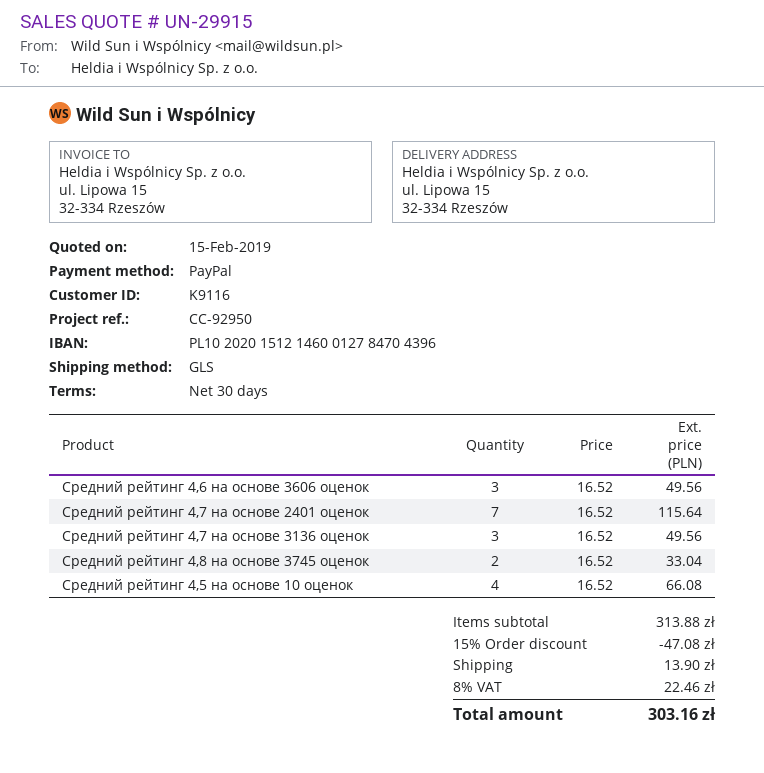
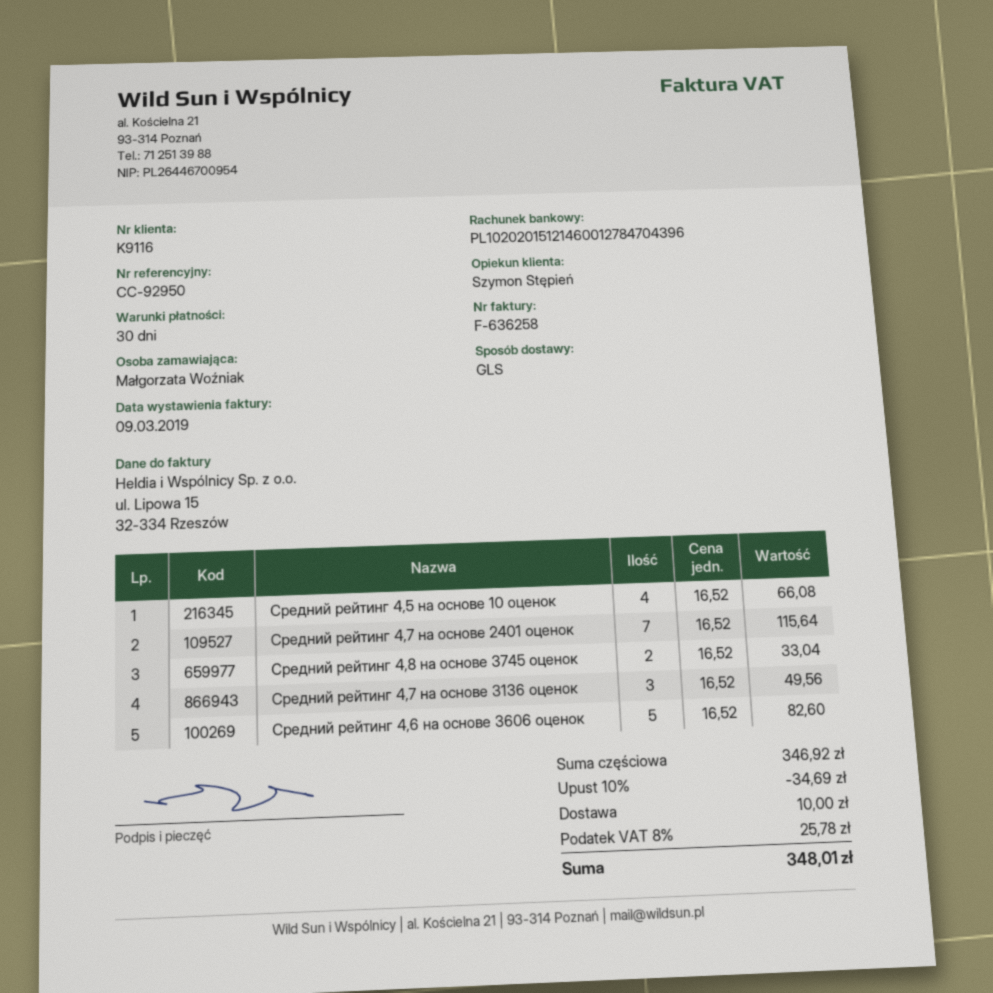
Средний рейтинг 4,6 на основе 3606 оценок: 3 x 16.52 = 49.56 -> 5 x 16.52 = 82.60
subtotal: 313.88 -> 346.92
discount: 15% = 47.08 -> 10% = 34.69
shipping: 13.90 -> 10.00
tax: 8% = 22.46 -> 8% = 25.78
total: 303.16 -> 348.01

